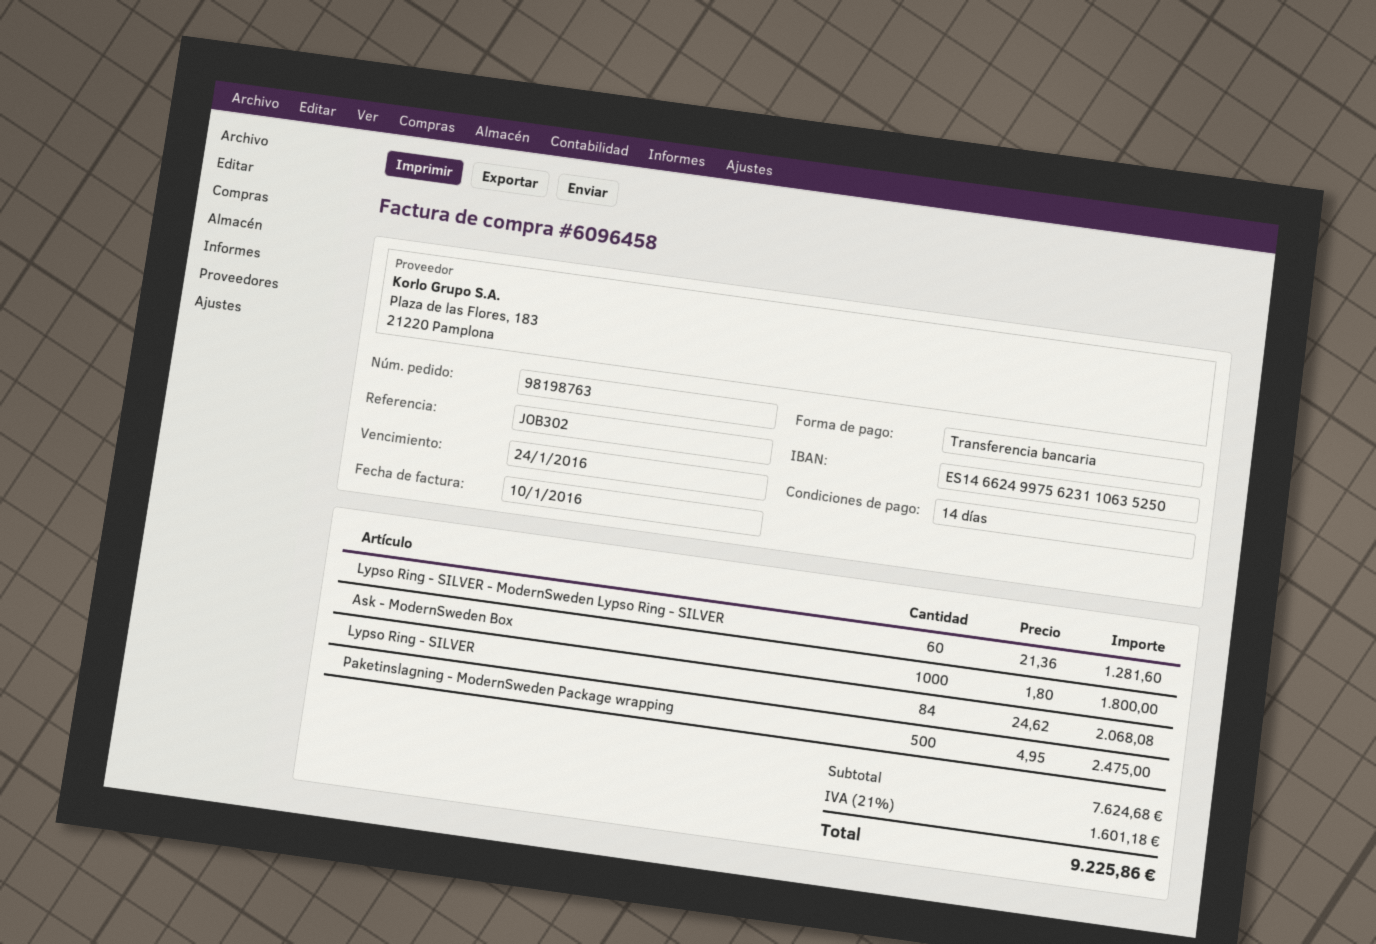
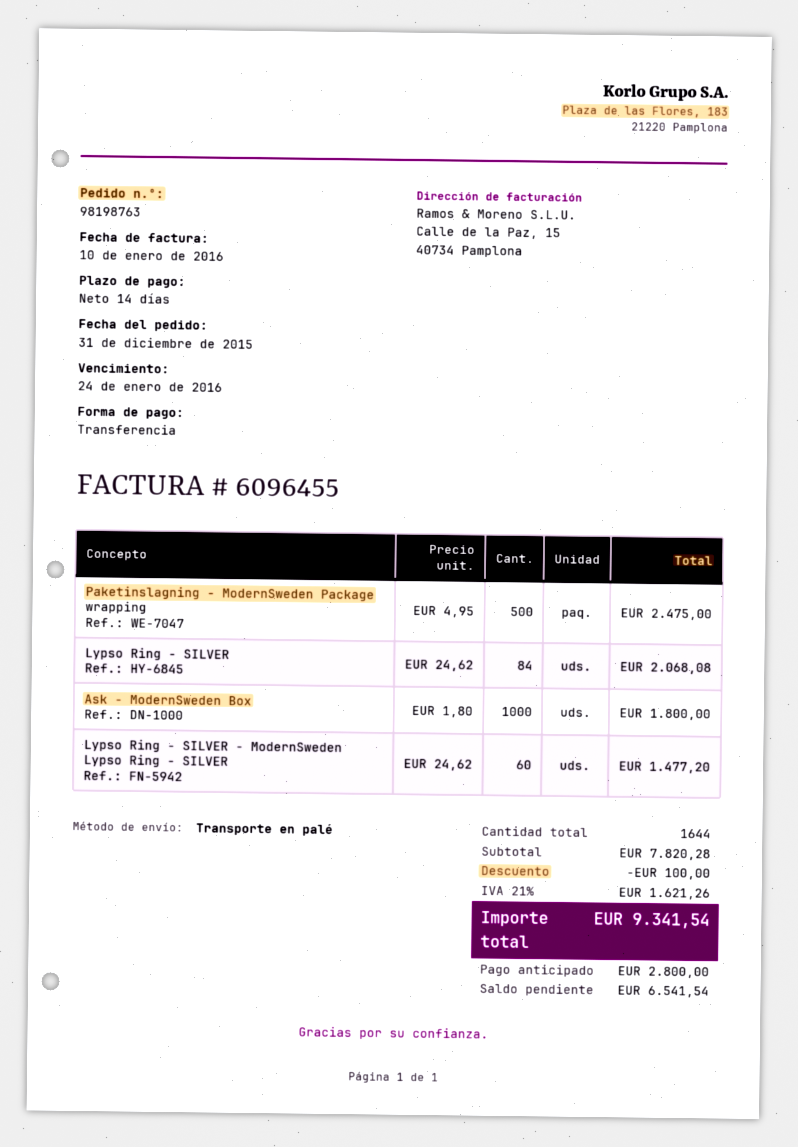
invoice number: 6096458 -> 6096455
Lypso Ring - SILVER - ModernSweden Lypso Ring - SILVER: 60 x 21.36 = 1281.60 -> 60 x 24.62 = 1477.20
subtotal: 7624.68 -> 7820.28
discount: none -> 100.00
tax: 21% = 1601.18 -> 21% = 1621.26
total: 9225.86 -> 9341.54

